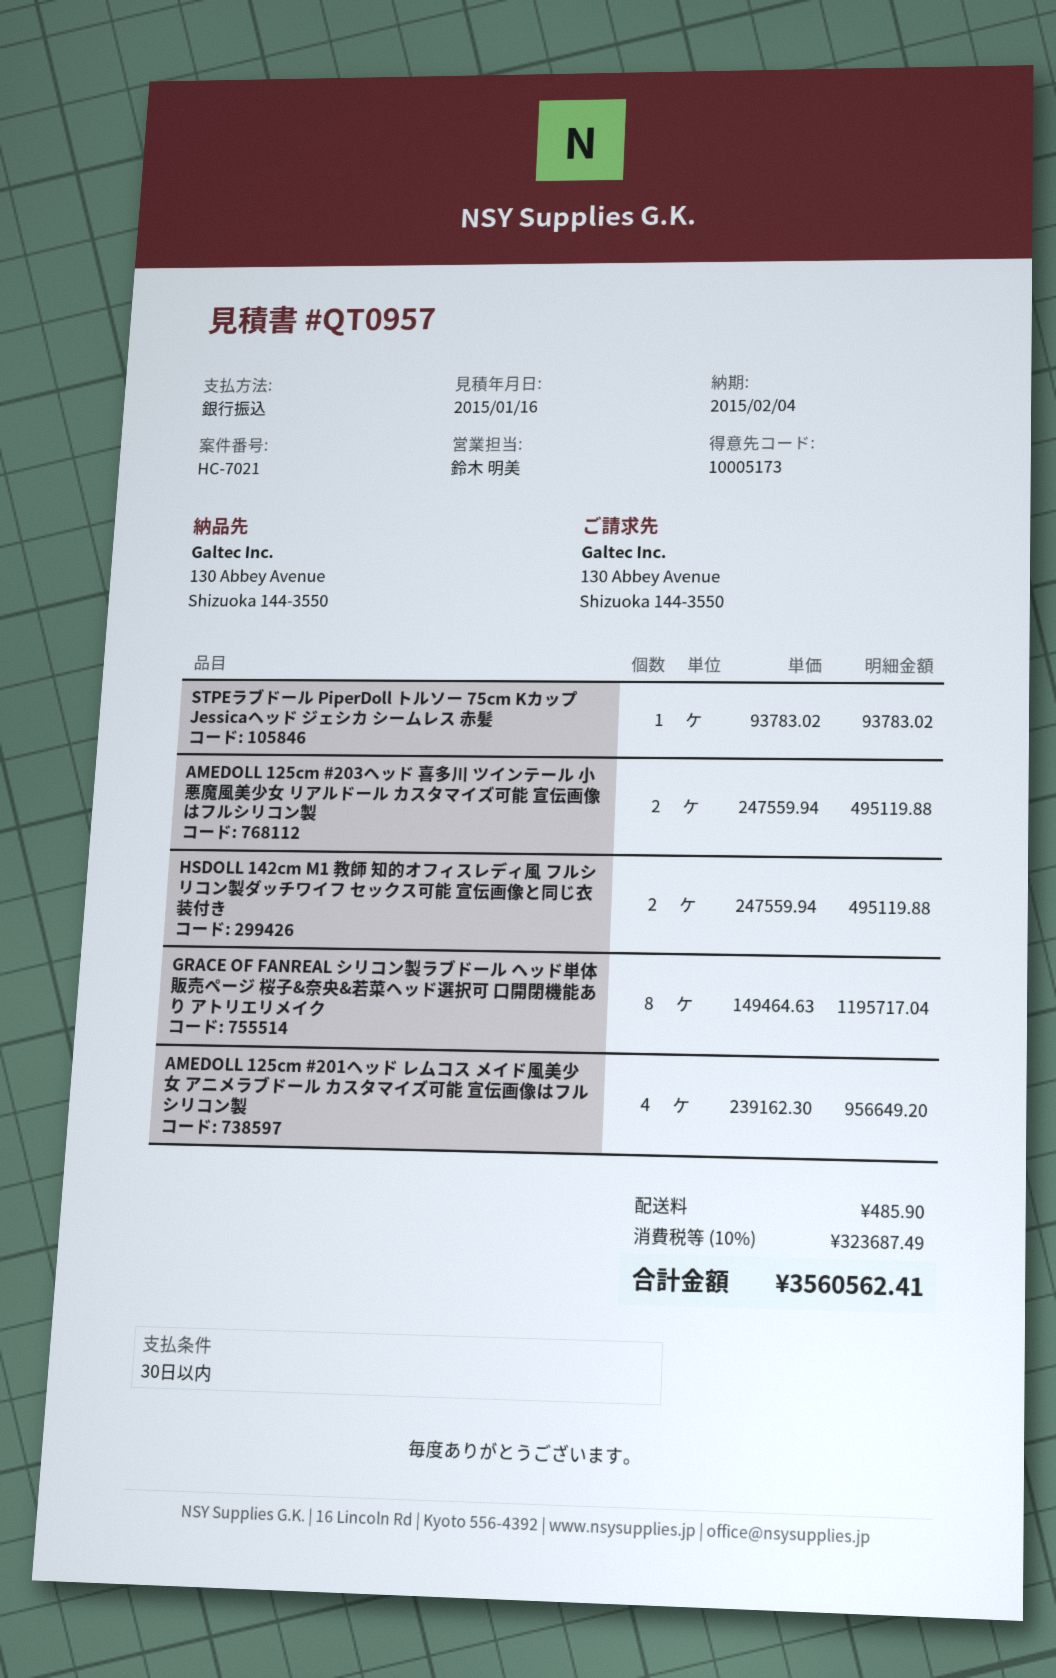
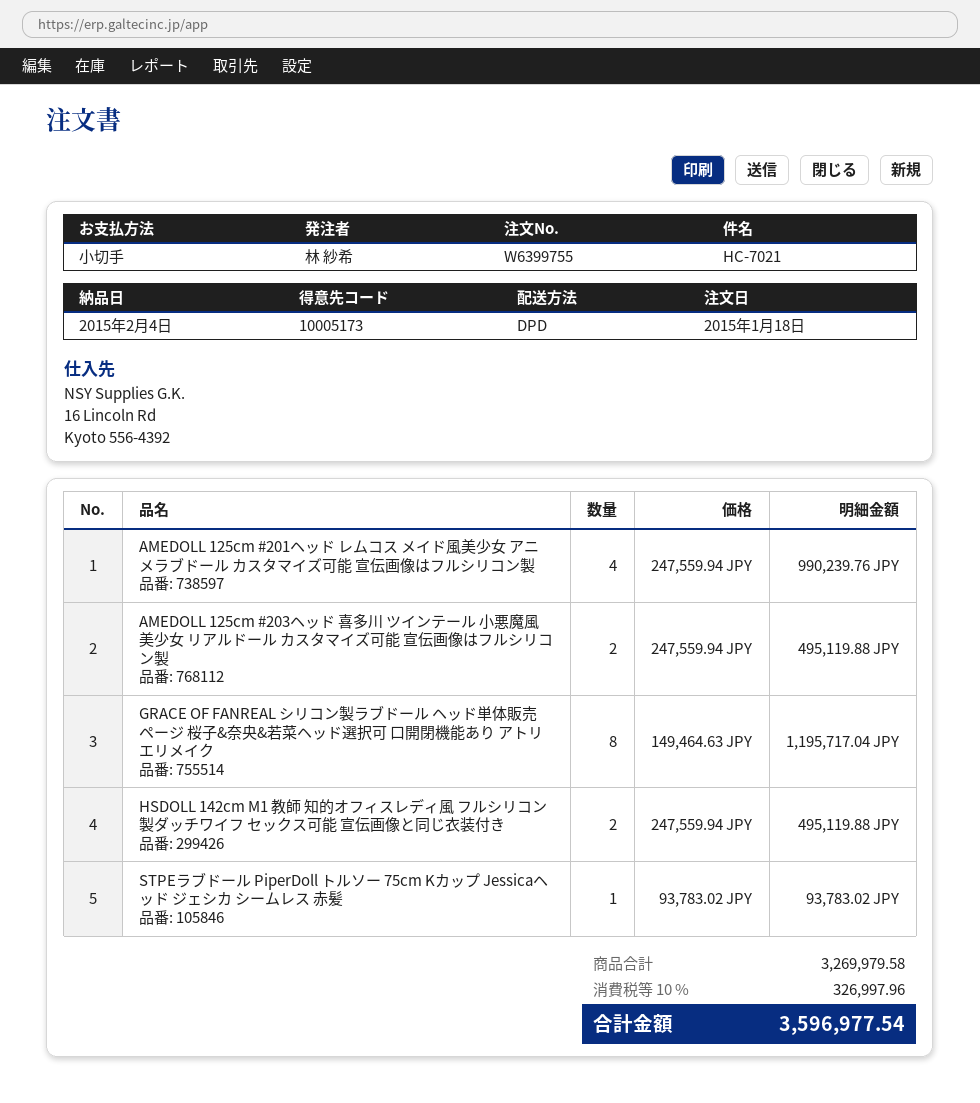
payment method: bank transfer -> cheque
AMEDOLL 125cm #201ヘッド レムコス メイド風美少女 アニメラブドール カスタマイズ可能 宣伝画像はフルシリコン製: 4 x 239162.30 = 956649.20 -> 4 x 247559.94 = 990239.76
shipping: 485.90 -> none
tax: 10% = 323687.49 -> 10% = 326997.96
total: 3560562.41 -> 3596977.54

